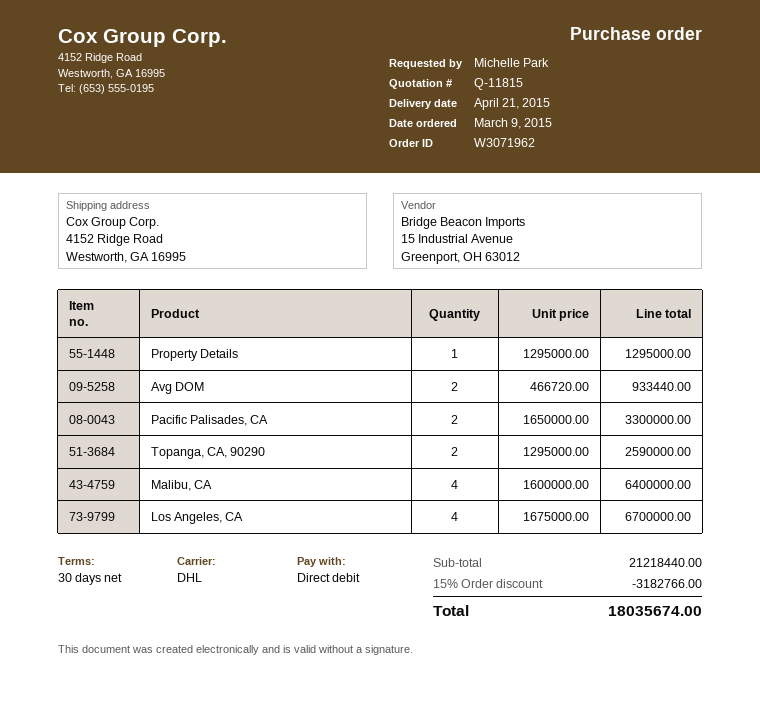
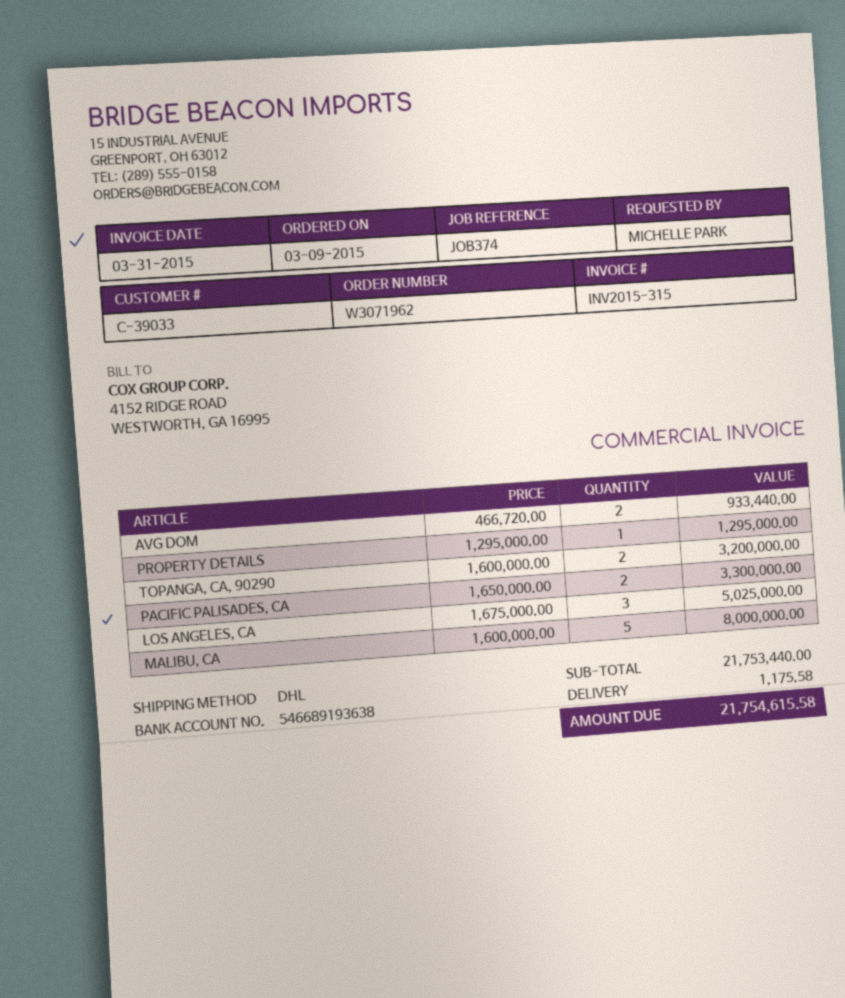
Topanga, CA, 90290: 2 x 1295000.00 = 2590000.00 -> 2 x 1600000.00 = 3200000.00
Malibu, CA: 4 x 1600000.00 = 6400000.00 -> 5 x 1600000.00 = 8000000.00
Los Angeles, CA: 4 x 1675000.00 = 6700000.00 -> 3 x 1675000.00 = 5025000.00
subtotal: 21218440.00 -> 21753440.00
discount: 15% = 3182766.00 -> none
shipping: none -> 1175.58
total: 18035674.00 -> 21754615.58

